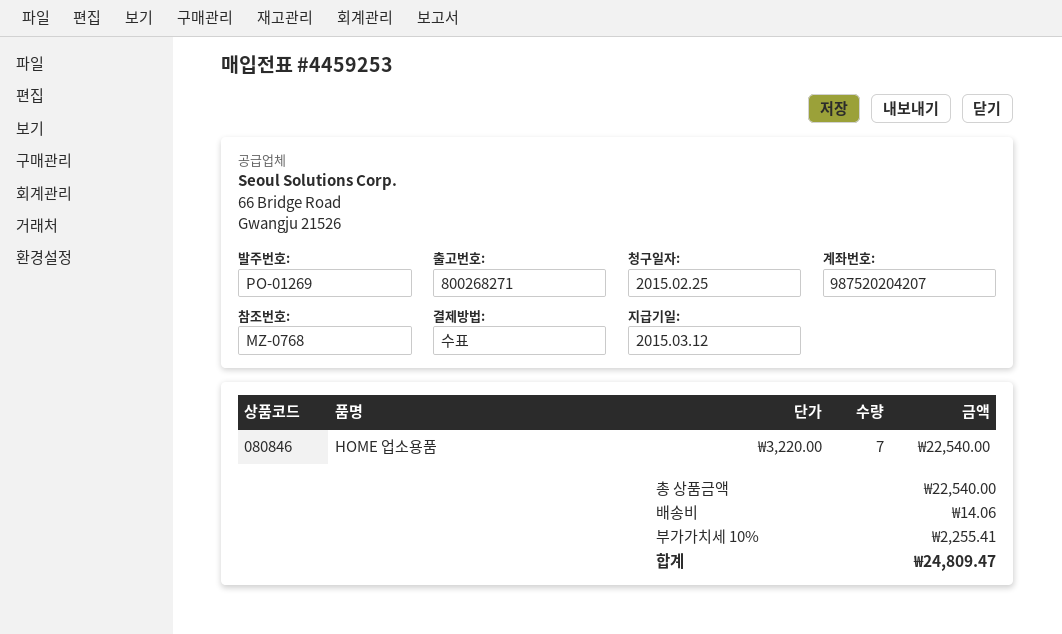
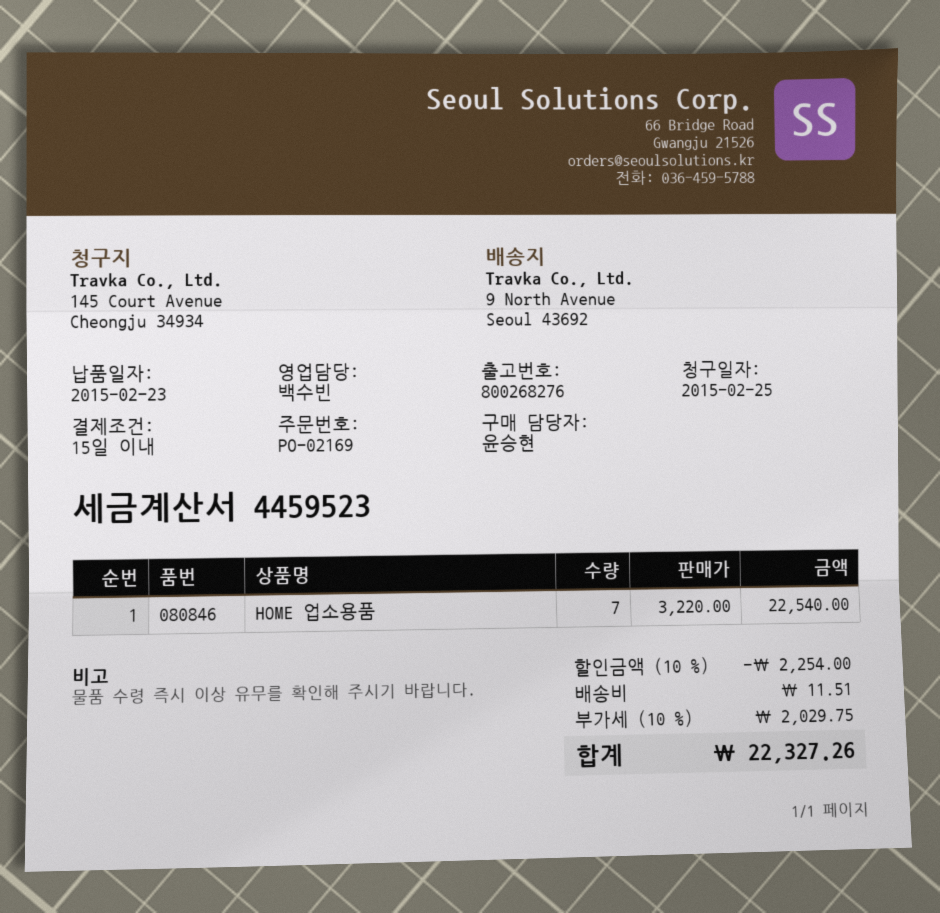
order number: PO-01269 -> PO-02169
delivery note number: 800268271 -> 800268276
invoice number: 4459253 -> 4459523
discount: none -> 10% = 2254.00
shipping: 14.06 -> 11.51
tax: 10% = 2255.41 -> 10% = 2029.75
total: 24809.47 -> 22327.26

